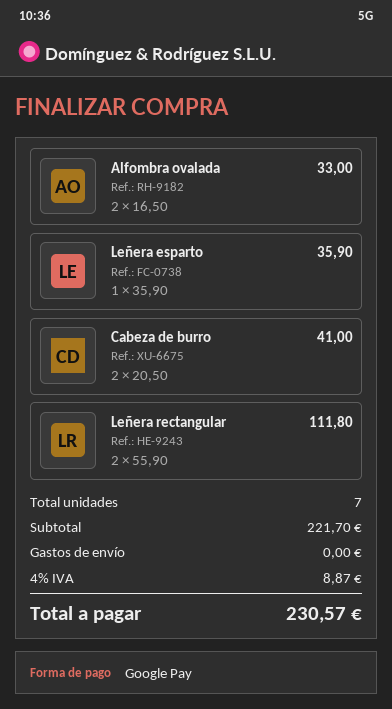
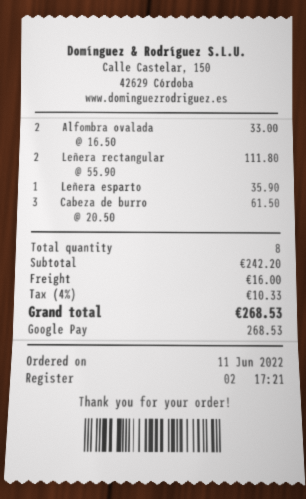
Cabeza de burro: 2 x 20.50 = 41.00 -> 3 x 20.50 = 61.50
total quantity: 7 -> 8
subtotal: 221.70 -> 242.20
shipping: 0.00 -> 16.00
tax: 4% = 8.87 -> 4% = 10.33
total: 230.57 -> 268.53

